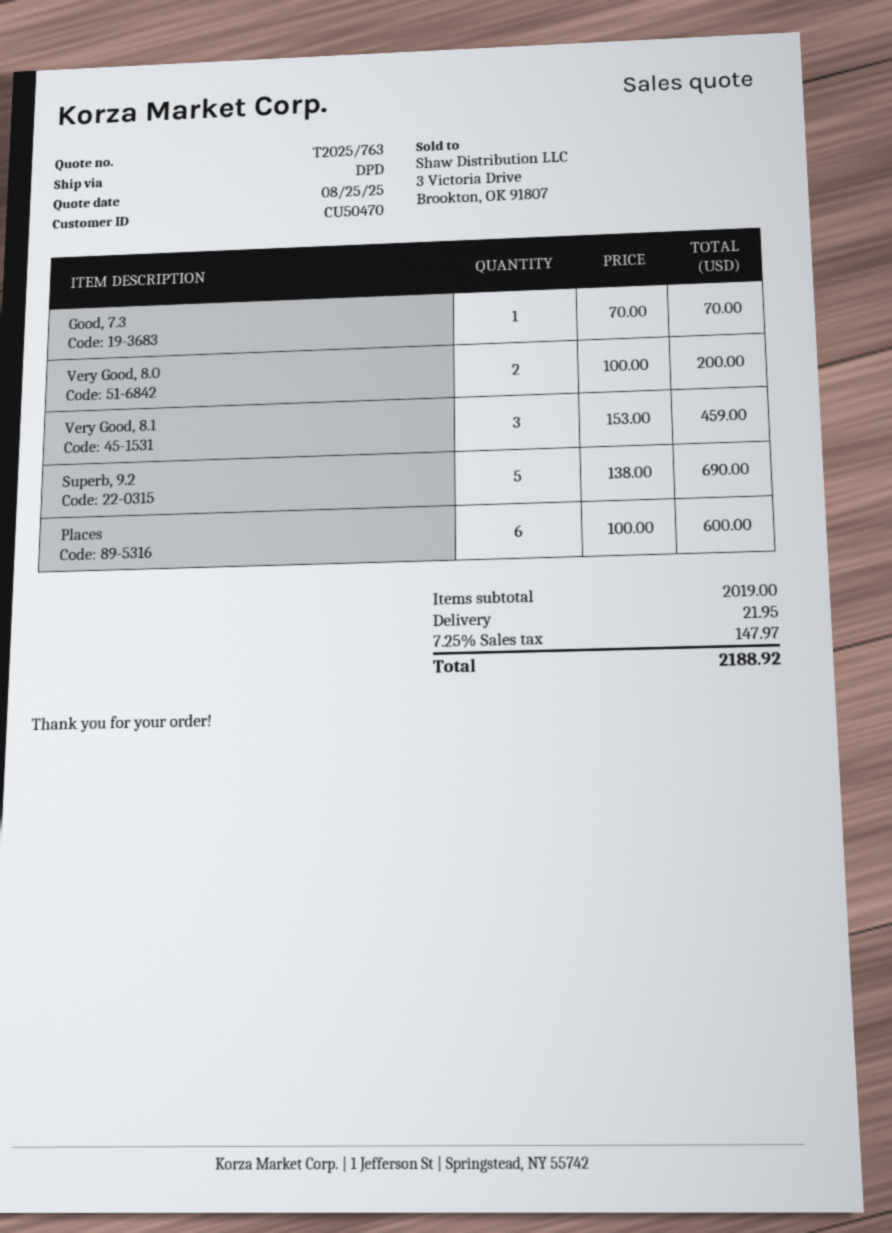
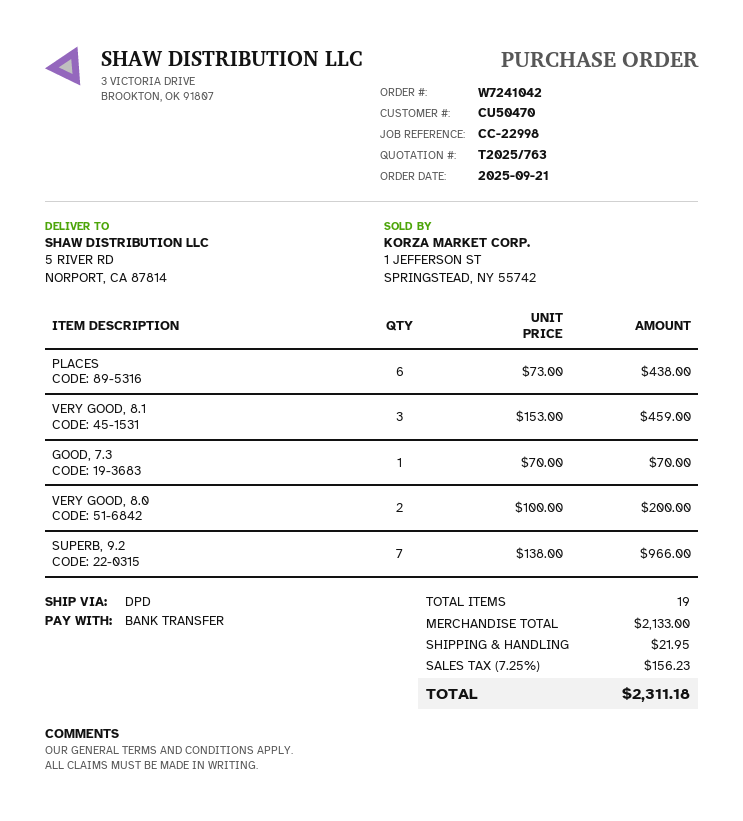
Superb, 9.2: 5 x 138.00 = 690.00 -> 7 x 138.00 = 966.00
Places: 6 x 100.00 = 600.00 -> 6 x 73.00 = 438.00
subtotal: 2019.00 -> 2133.00
tax: 7.25% = 147.97 -> 7.25% = 156.23
total: 2188.92 -> 2311.18

